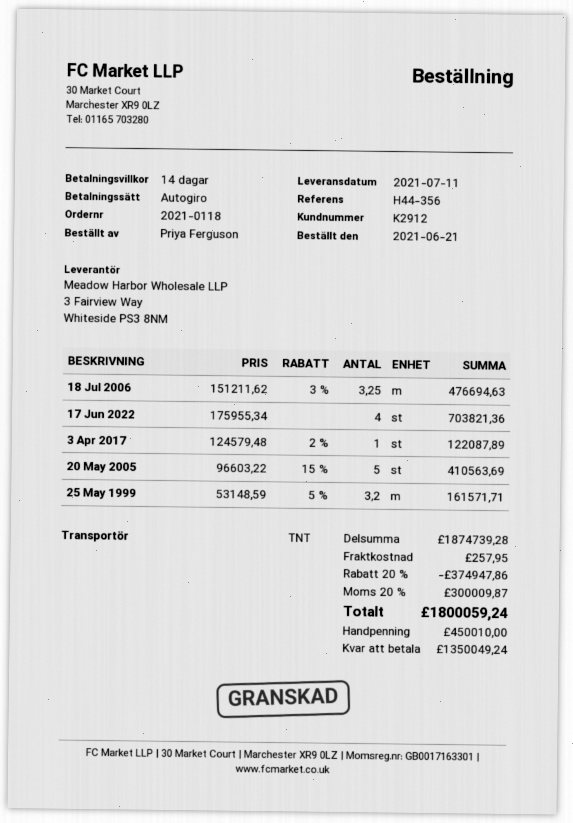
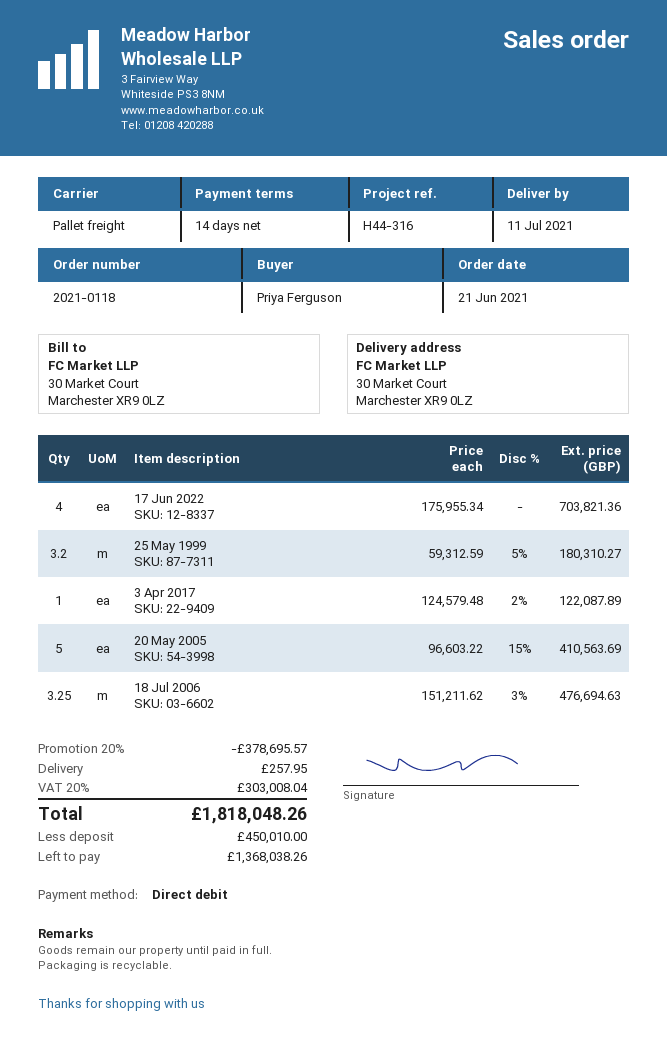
reference: H44-356 -> H44-316
shipping method: TNT -> pallet freight
25 May 1999: 3.2 x 53148.59 - 5% = 161571.71 -> 3.2 x 59312.59 - 5% = 180310.27
discount: 20% = 374947.86 -> 20% = 378695.57
tax: 20% = 300009.87 -> 20% = 303008.04
total: 1800059.24 -> 1818048.26
balance: 1350049.24 -> 1368038.26

